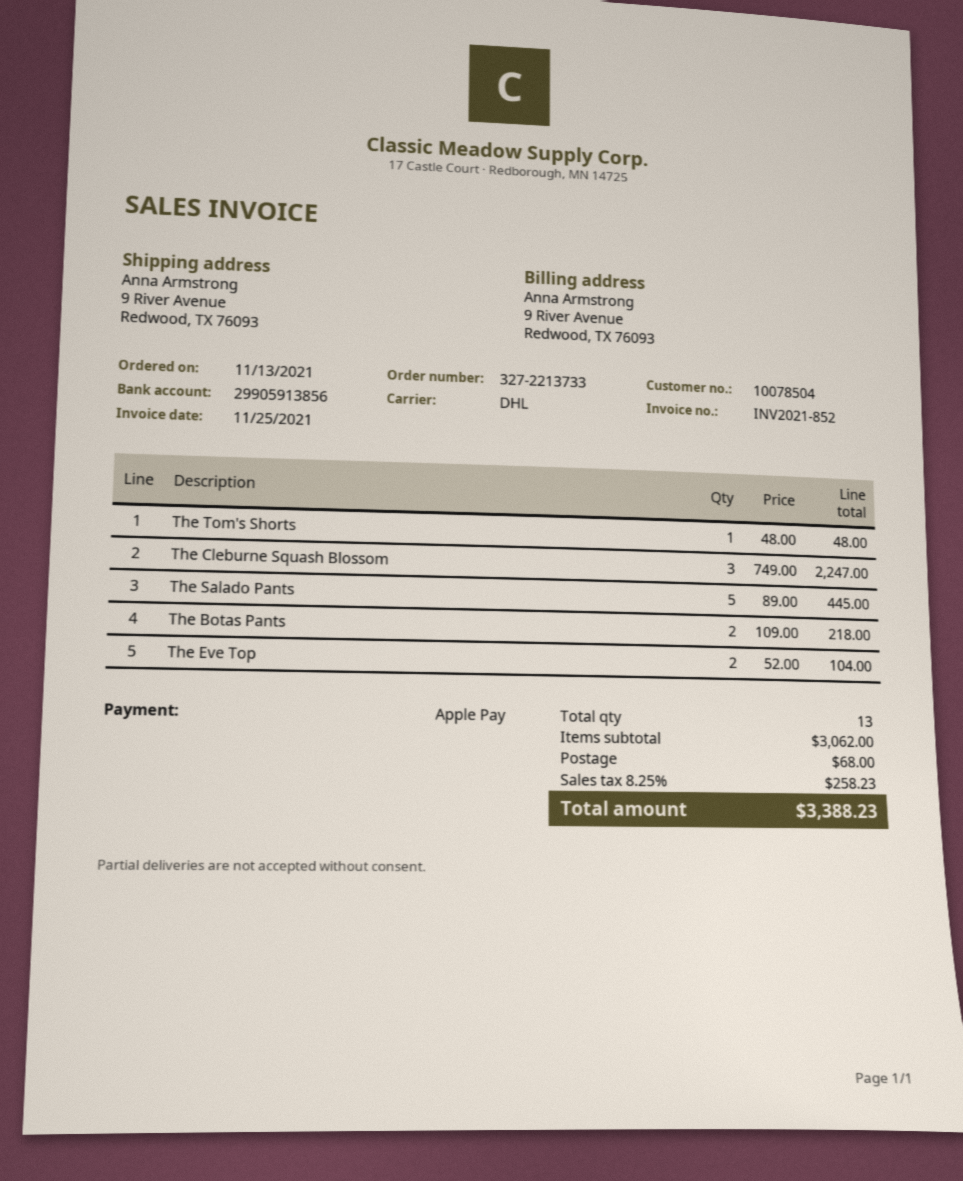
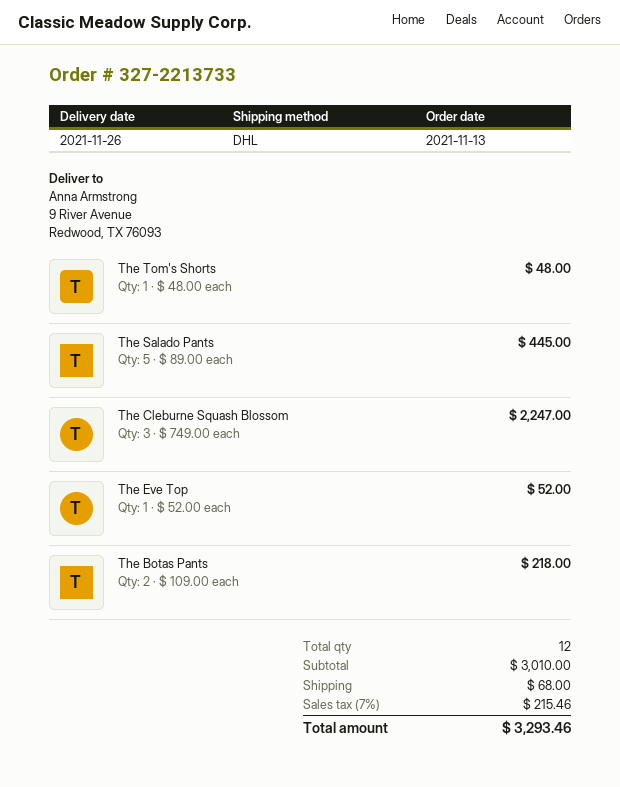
The Eve Top: 2 x 52.00 = 104.00 -> 1 x 52.00 = 52.00
total quantity: 13 -> 12
subtotal: 3062.00 -> 3010.00
tax: 8.25% = 258.23 -> 7% = 215.46
total: 3388.23 -> 3293.46

